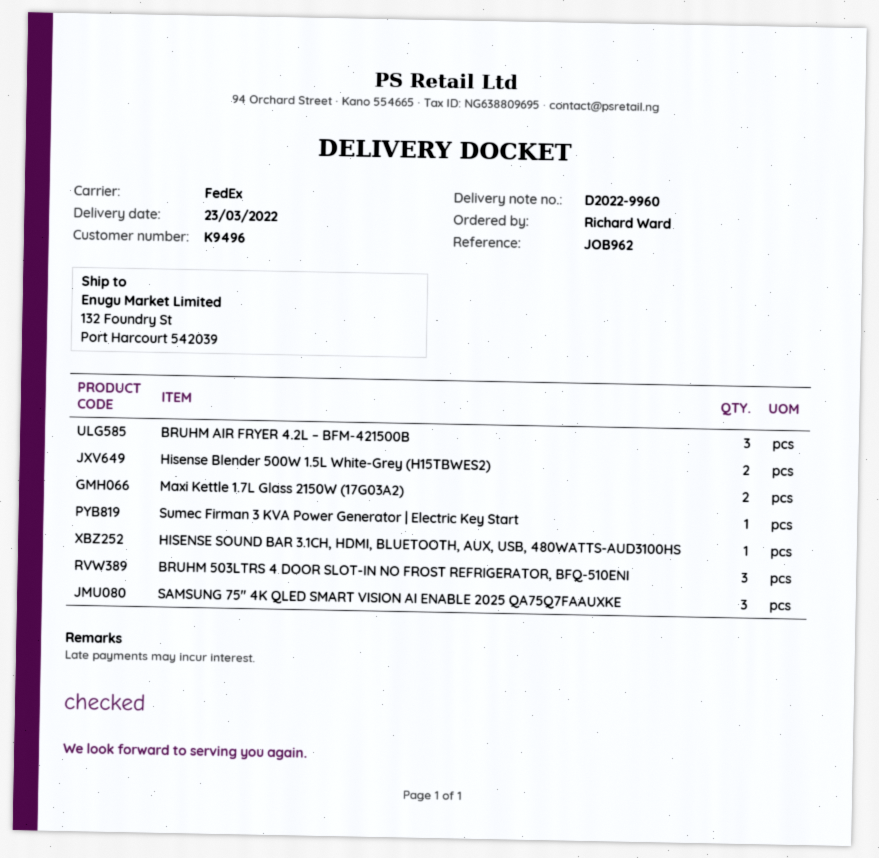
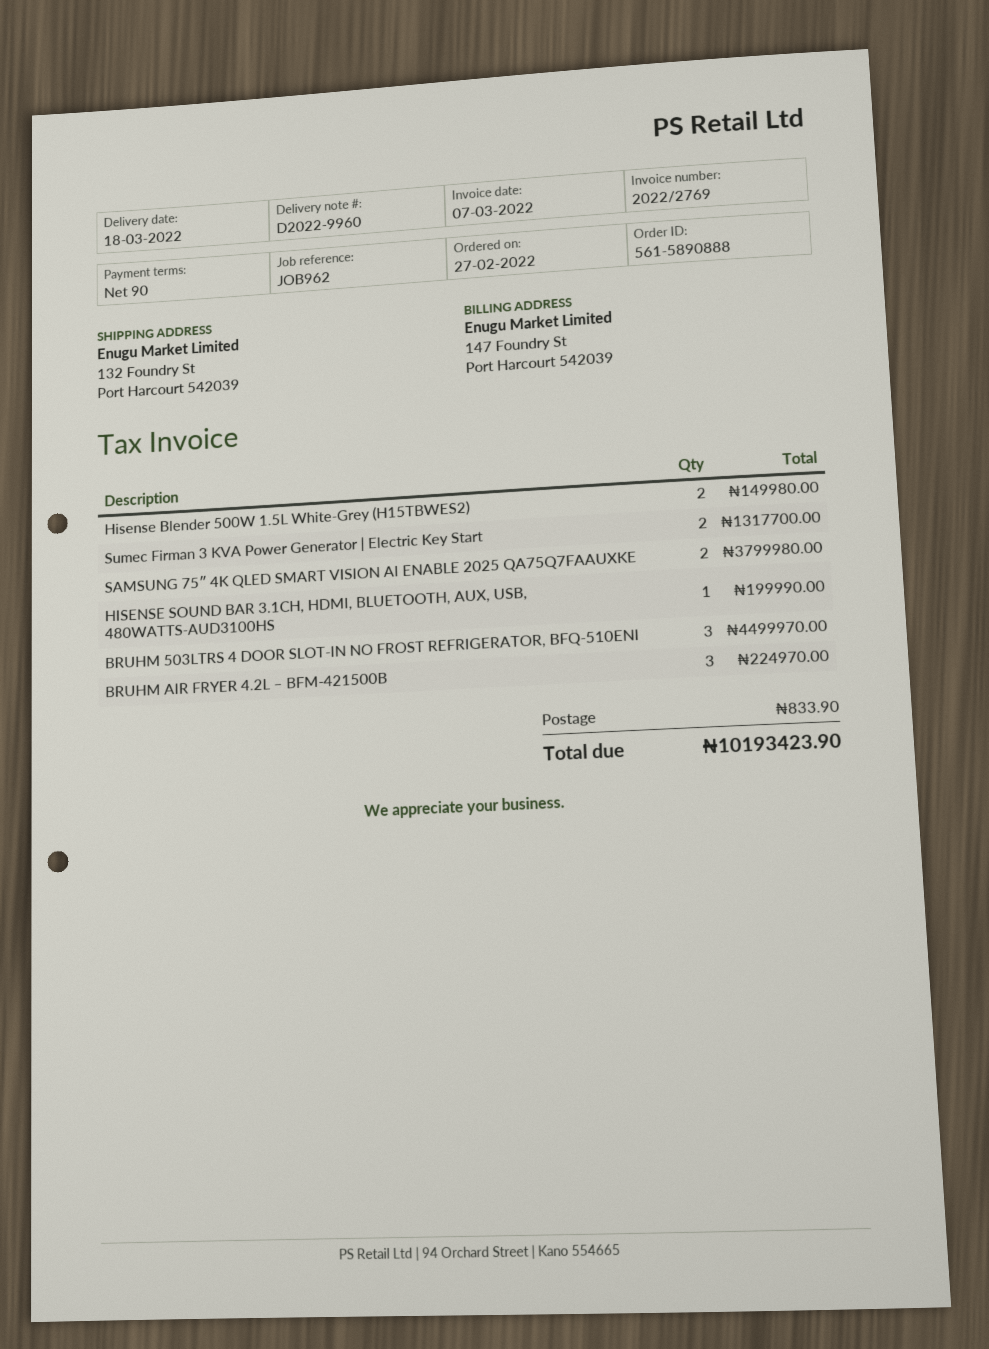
delivery date: 2022-03-23 -> 2022-03-18
Maxi Kettle 1.7L Glass 2150W (17G03A2): 2 -> none
Sumec Firman 3 KVA Power Generator | Electric Key Start: 1 -> 2
SAMSUNG 75″ 4K QLED SMART VISION AI ENABLE 2025 QA75Q7FAAUXKE: 3 -> 2

